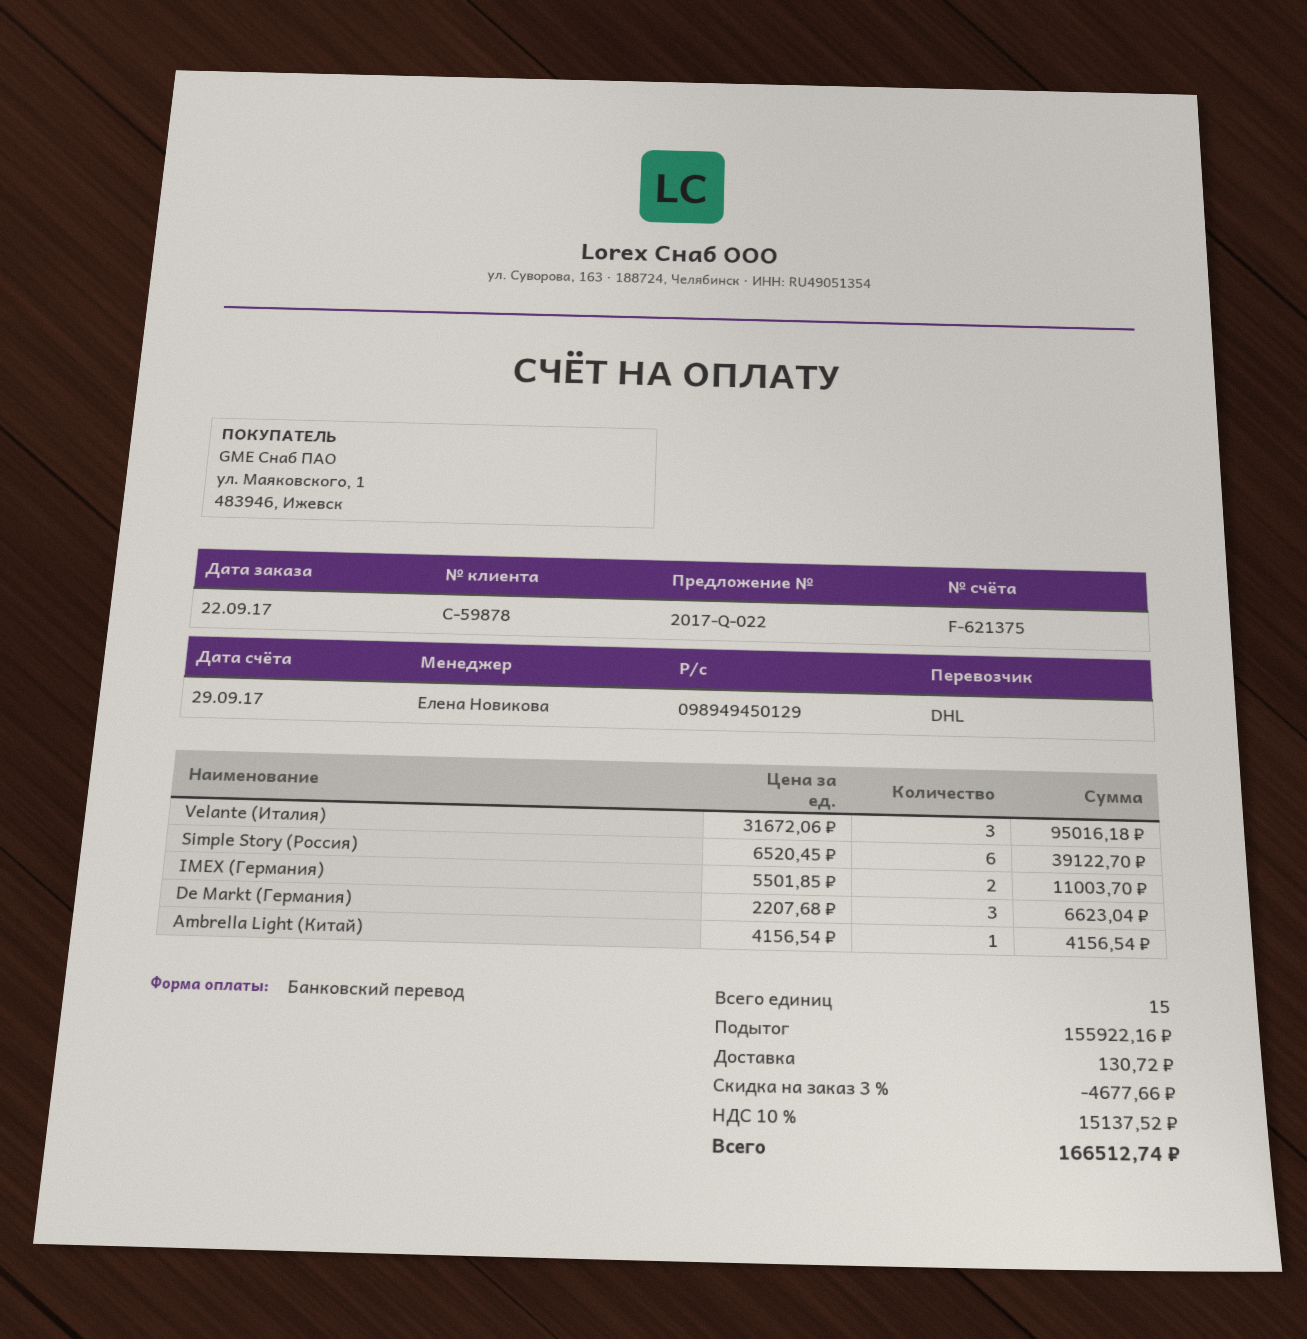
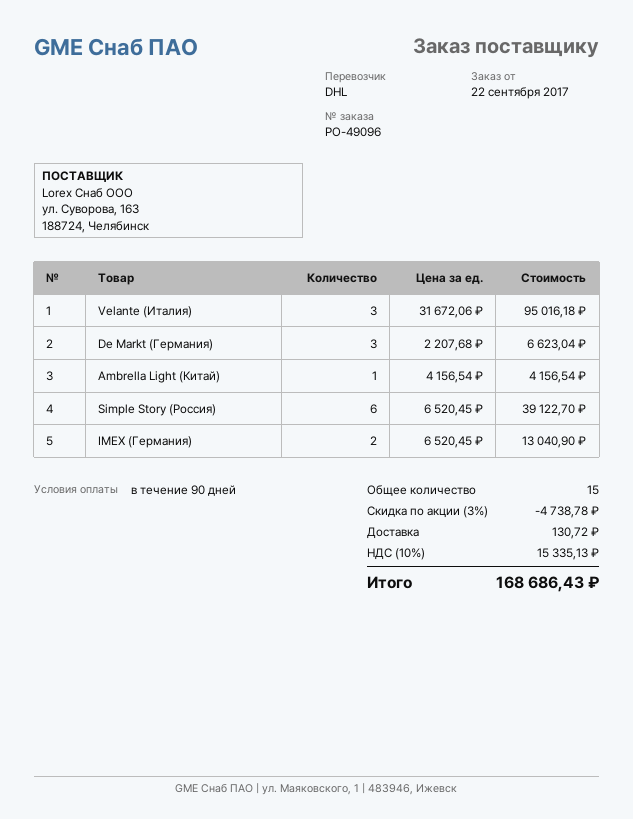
IMEX (Германия): 2 x 5501.85 = 11003.70 -> 2 x 6520.45 = 13040.90
discount: 3% = 4677.66 -> 3% = 4738.78
tax: 10% = 15137.52 -> 10% = 15335.13
total: 166512.74 -> 168686.43

